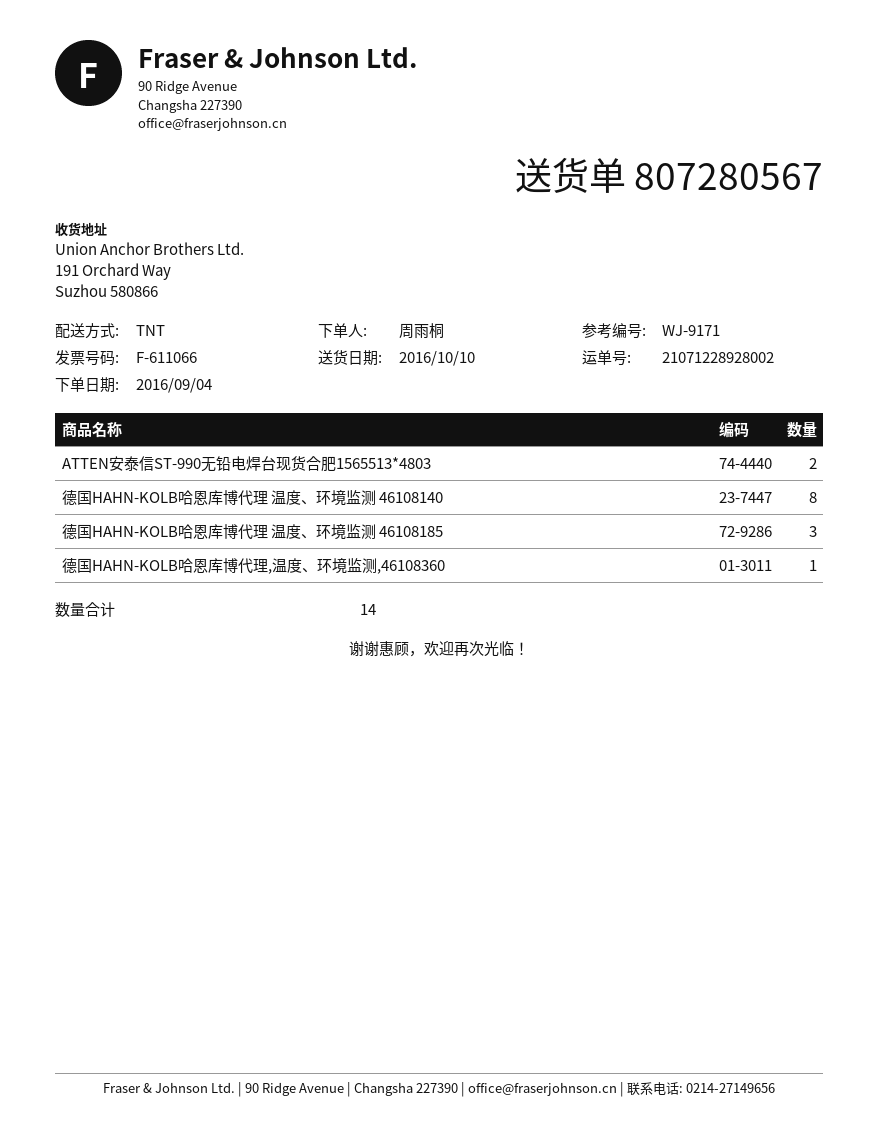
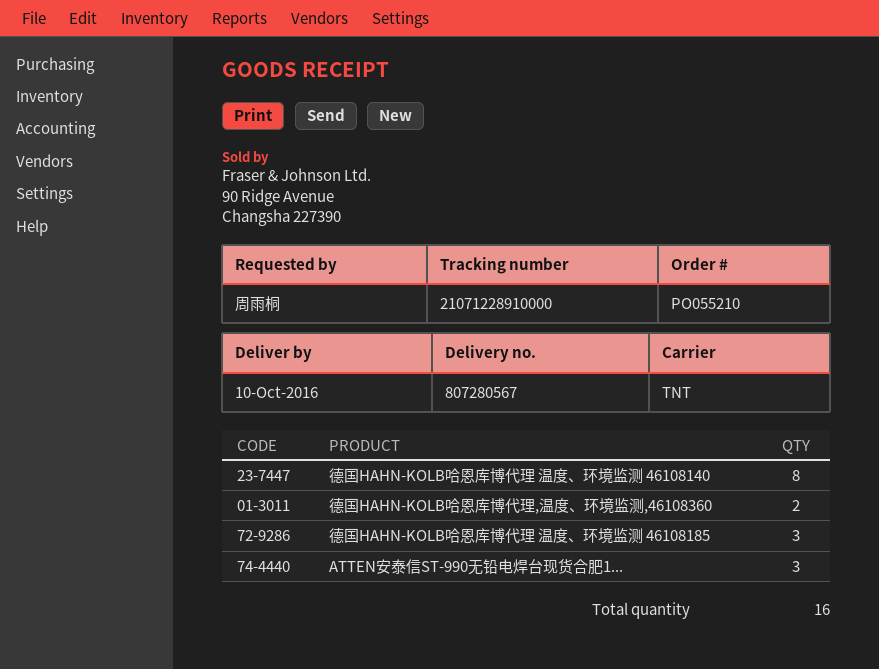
tracking number: 21071228928002 -> 21071228910000
ATTEN安泰信ST-990无铅电焊台现货合肥1565513*4803: 2 -> 3
德国HAHN-KOLB哈恩库博代理,温度、环境监测,46108360: 1 -> 2
total quantity: 14 -> 16

